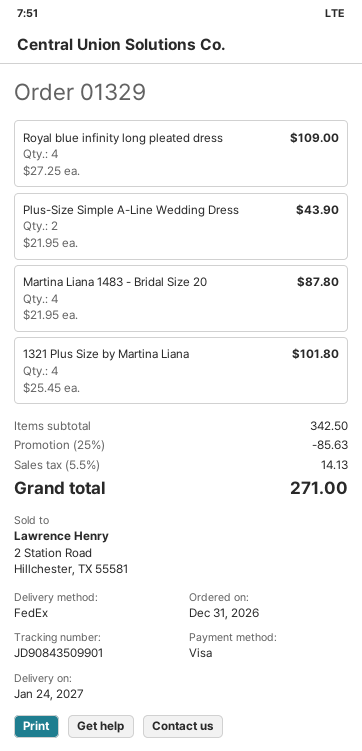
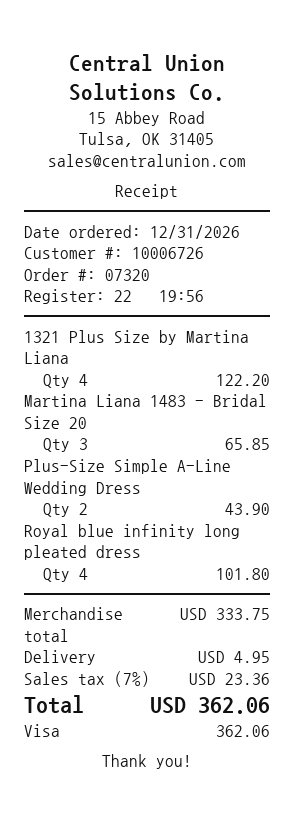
order number: 01329 -> 07320
Royal blue infinity long pleated dress: 4 for 109.00 -> 4 for 101.80
Martina Liana 1483 - Bridal Size 20: 4 for 87.80 -> 3 for 65.85
1321 Plus Size by Martina Liana: 4 for 101.80 -> 4 for 122.20
subtotal: 342.50 -> 333.75
discount: 25% = 85.63 -> none
shipping: none -> 4.95
tax: 5.5% = 14.13 -> 7% = 23.36
total: 271.00 -> 362.06

